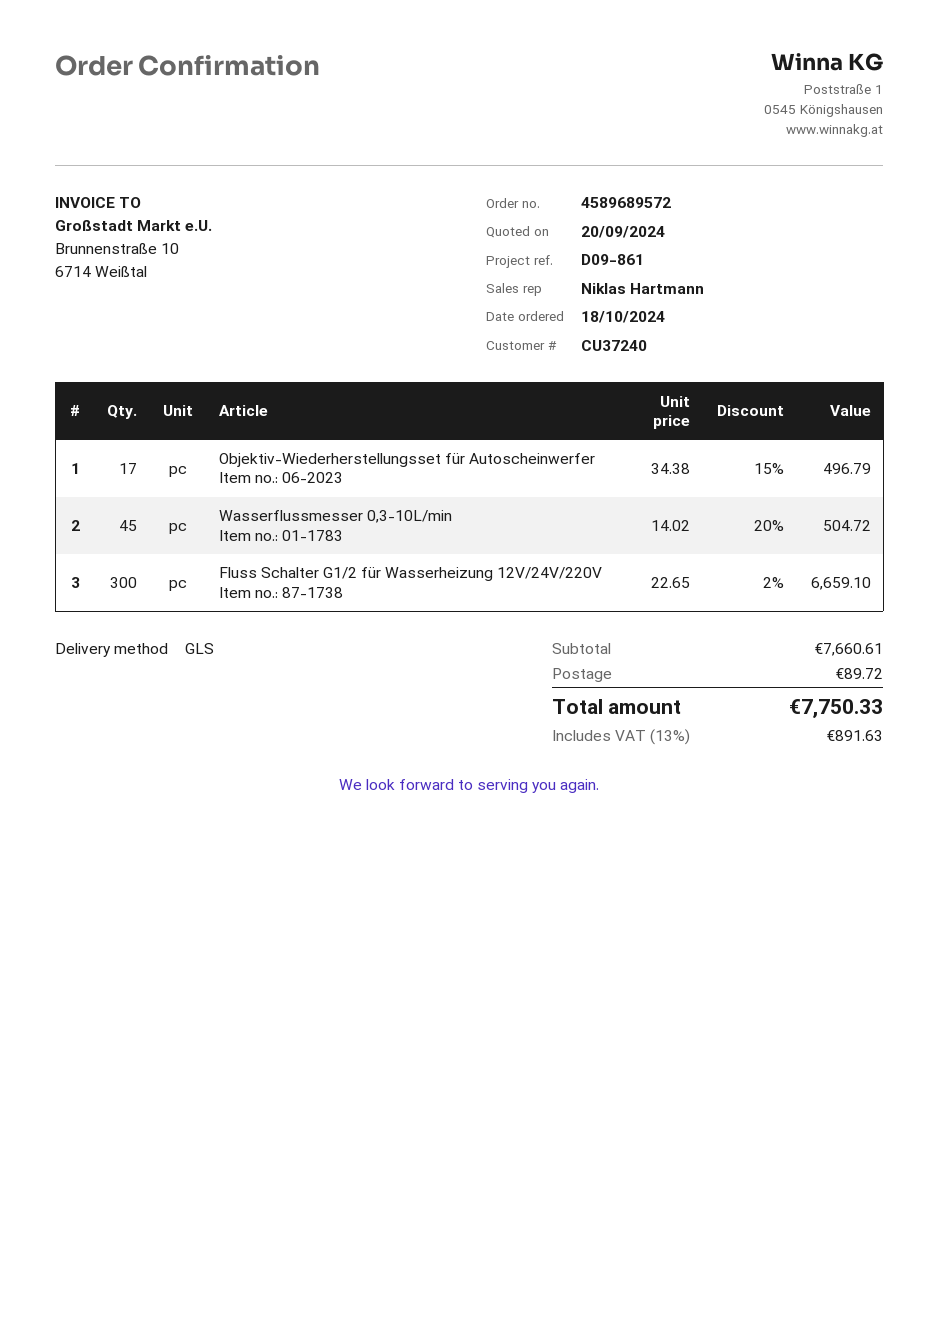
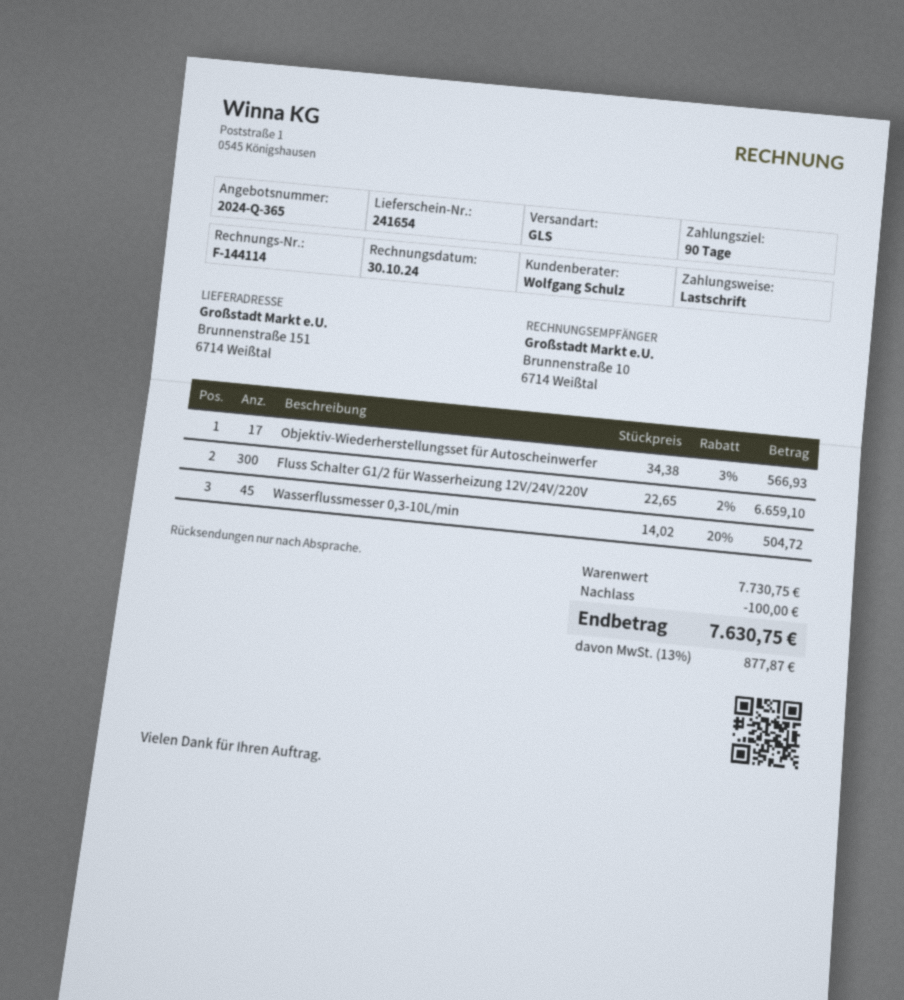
sales rep: Niklas Hartmann -> Wolfgang Schulz
Objektiv-Wiederherstellungsset für Autoscheinwerfer: 17 x 34.38 - 15% = 496.79 -> 17 x 34.38 - 3% = 566.93
subtotal: 7660.61 -> 7730.75
discount: none -> 100.00
shipping: 89.72 -> none
tax: 13% = 891.63 -> 13% = 877.87
total: 7750.33 -> 7630.75

